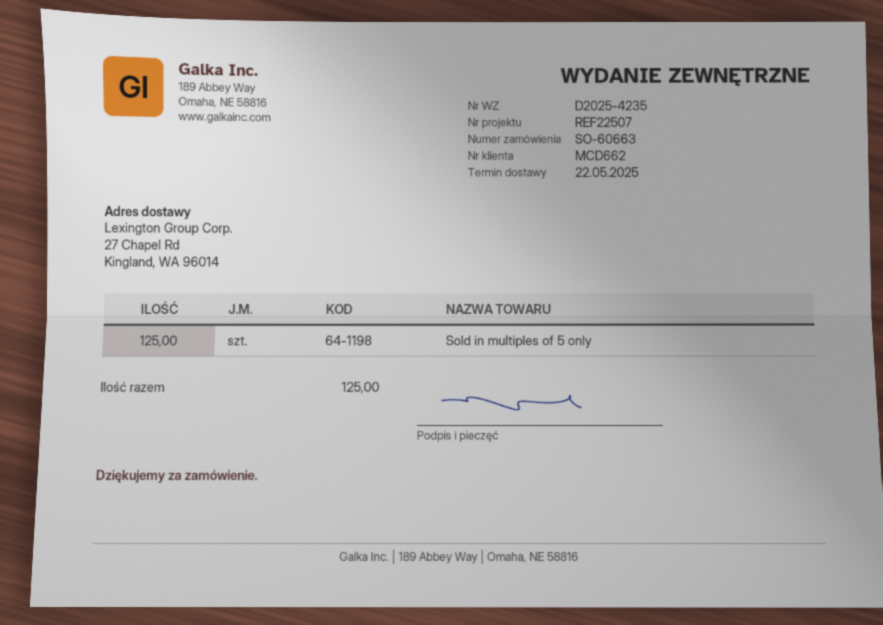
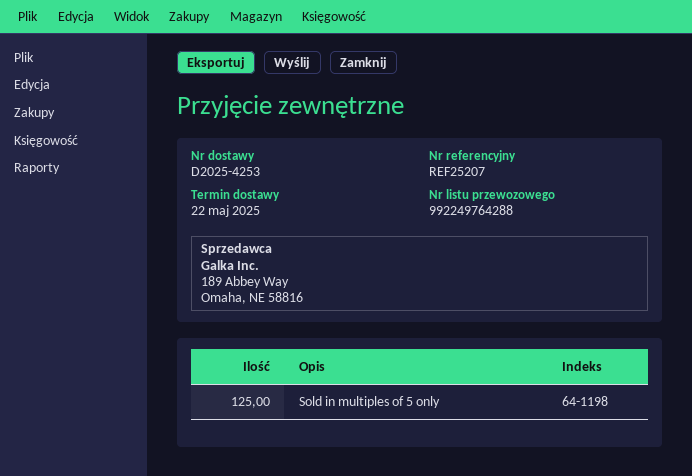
delivery note number: D2025-4235 -> D2025-4253
reference: REF22507 -> REF25207

